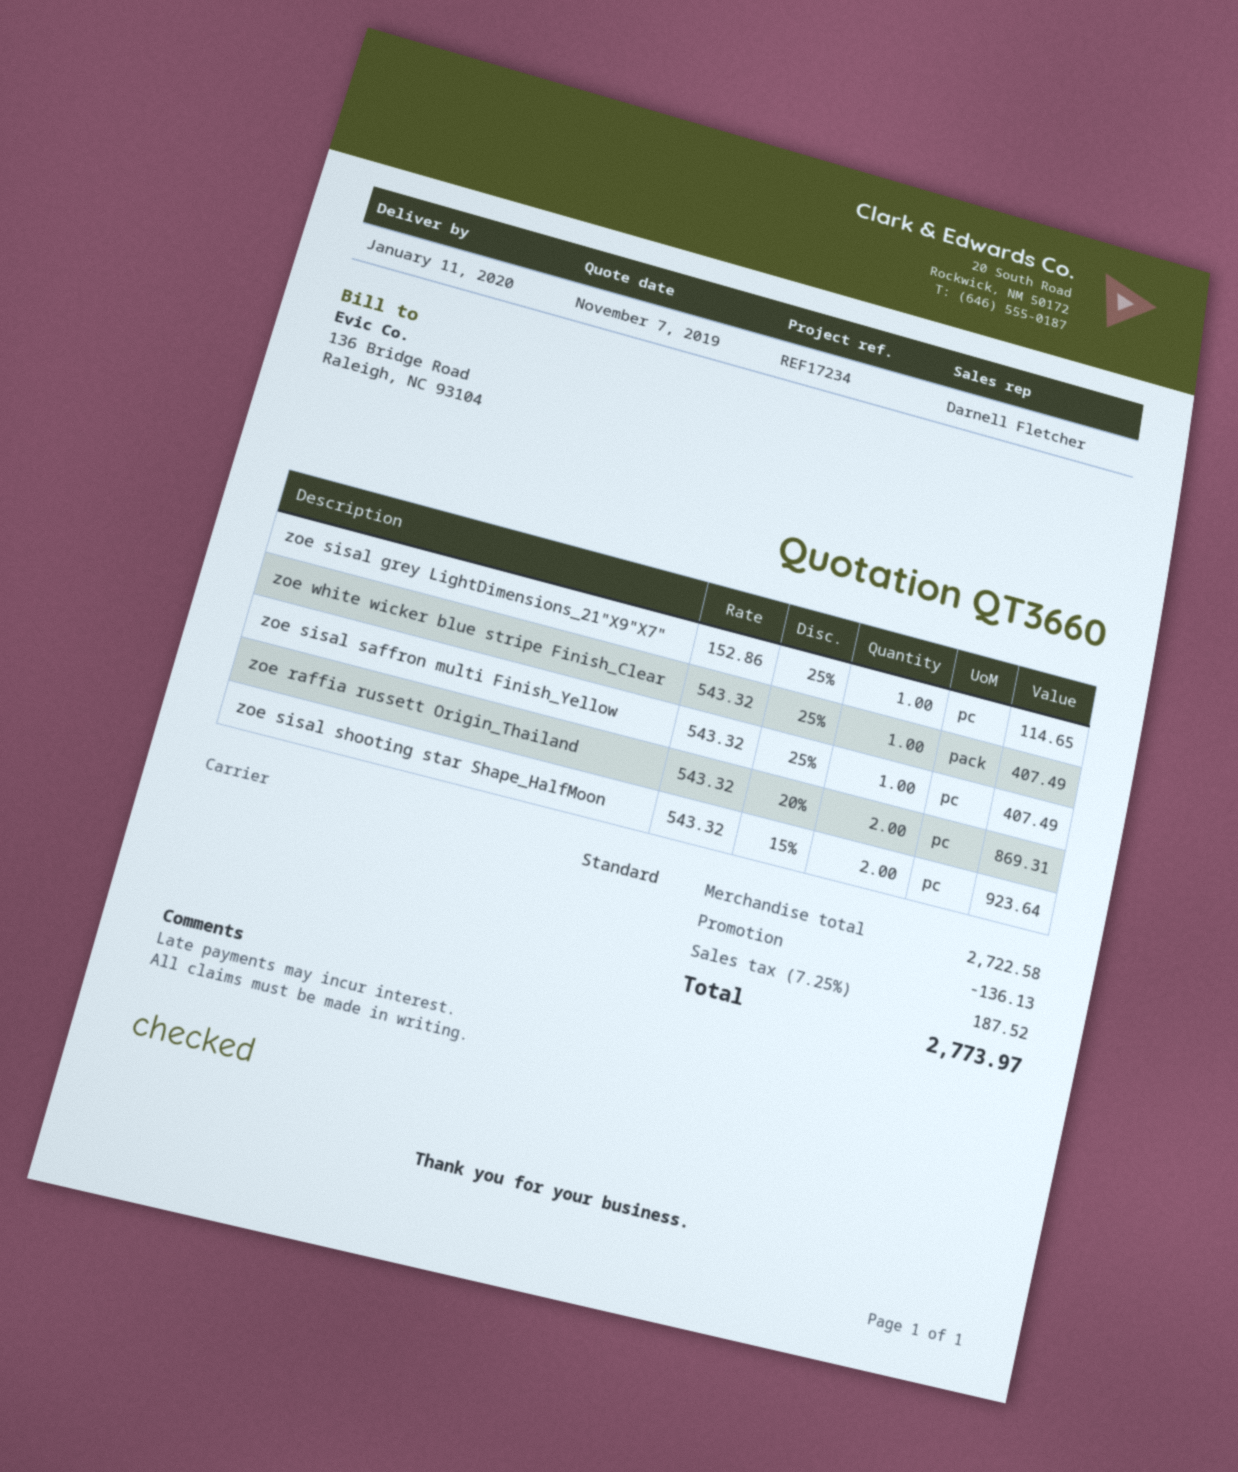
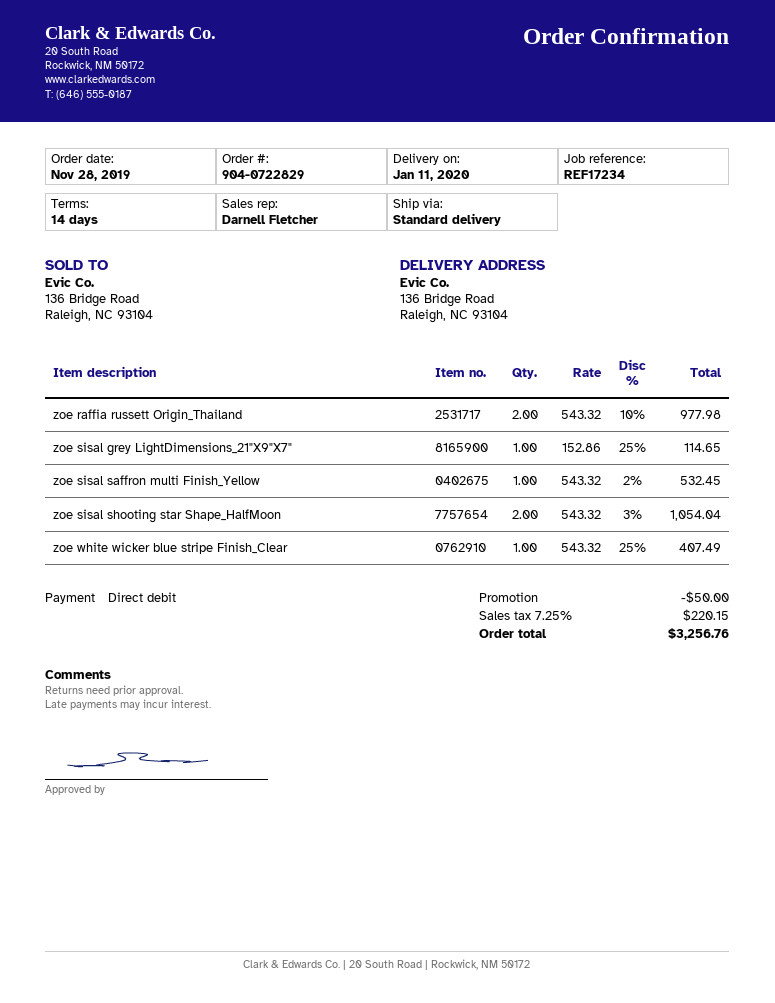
zoe sisal saffron multi Finish_Yellow: 1 x 543.32 - 25% = 407.49 -> 1 x 543.32 - 2% = 532.45
zoe raffia russett Origin_Thailand: 2 x 543.32 - 20% = 869.31 -> 2 x 543.32 - 10% = 977.98
zoe sisal shooting star Shape_HalfMoon: 2 x 543.32 - 15% = 923.64 -> 2 x 543.32 - 3% = 1054.04
discount: 136.13 -> 50.00
tax: 7.25% = 187.52 -> 7.25% = 220.15
total: 2773.97 -> 3256.76

